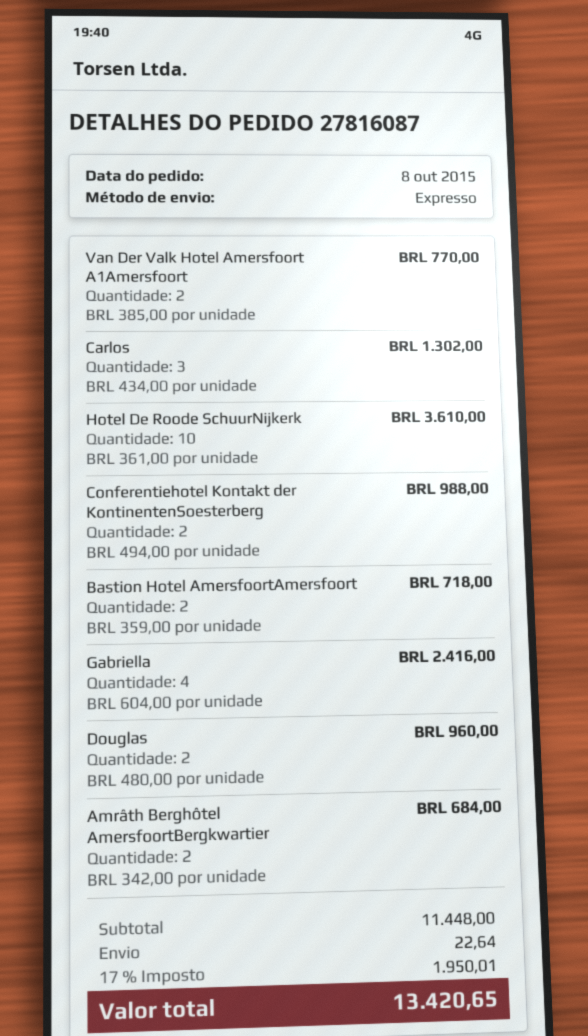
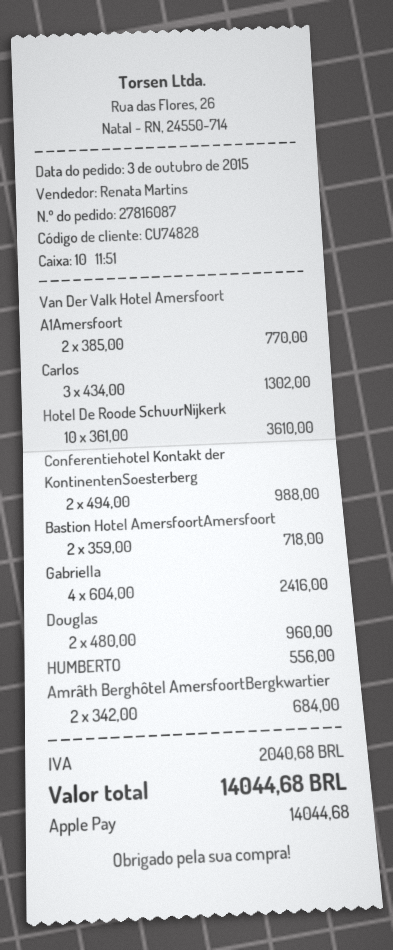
order date: 2015-10-08 -> 2015-10-03
HUMBERTO: none -> 1 x 556.00 = 556.00
shipping: 22.64 -> none
tax: 1950.01 -> 2040.68
total: 13420.65 -> 14044.68

